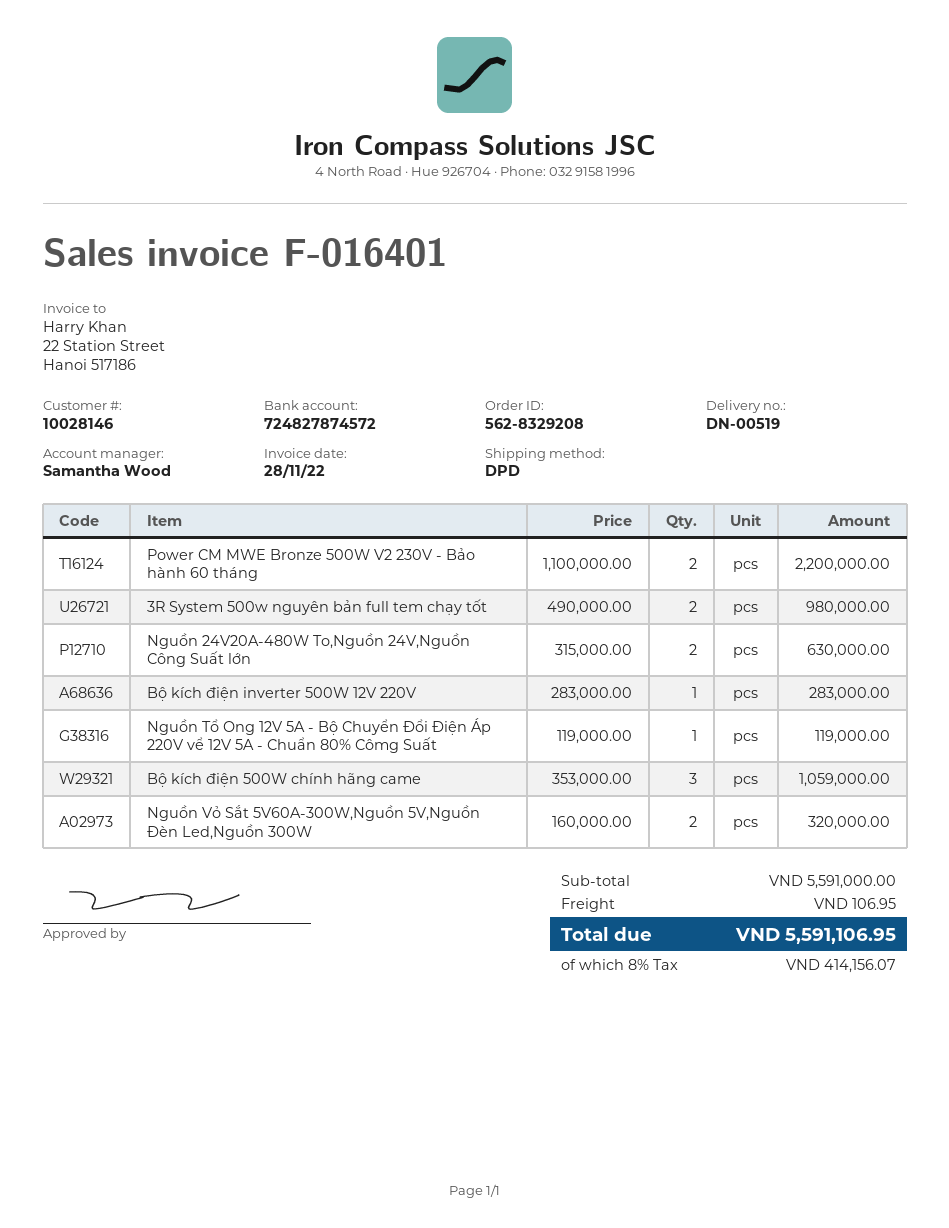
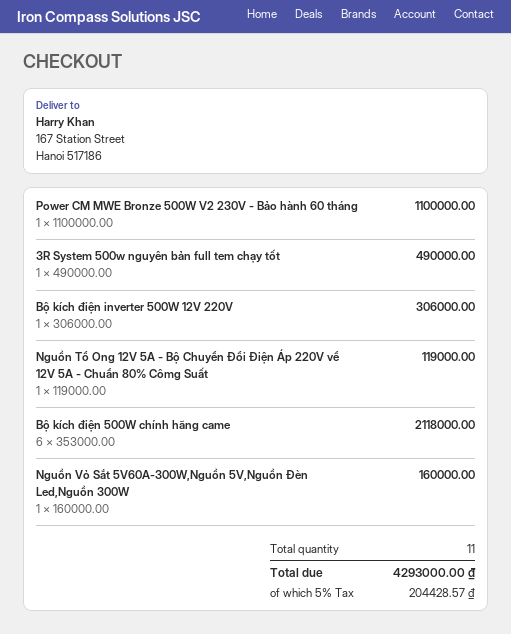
Power CM MWE Bronze 500W V2 230V - Bảo hành 60 tháng: 2 x 1100000.00 = 2200000.00 -> 1 x 1100000.00 = 1100000.00
3R System 500w nguyên bản full tem chạy tốt: 2 x 490000.00 = 980000.00 -> 1 x 490000.00 = 490000.00
Nguồn 24V20A-480W To,Nguồn 24V,Nguồn Công Suất lớn: 2 x 315000.00 = 630000.00 -> none
Bộ kích điện inverter 500W 12V 220V: 1 x 283000.00 = 283000.00 -> 1 x 306000.00 = 306000.00
Bộ kích điện 500W chính hãng came: 3 x 353000.00 = 1059000.00 -> 6 x 353000.00 = 2118000.00
Nguồn Vỏ Sắt 5V60A-300W,Nguồn 5V,Nguồn Đèn Led,Nguồn 300W: 2 x 160000.00 = 320000.00 -> 1 x 160000.00 = 160000.00
shipping: 106.95 -> none
tax: 8% = 414156.07 -> 5% = 204428.57
total: 5591106.95 -> 4293000.00

